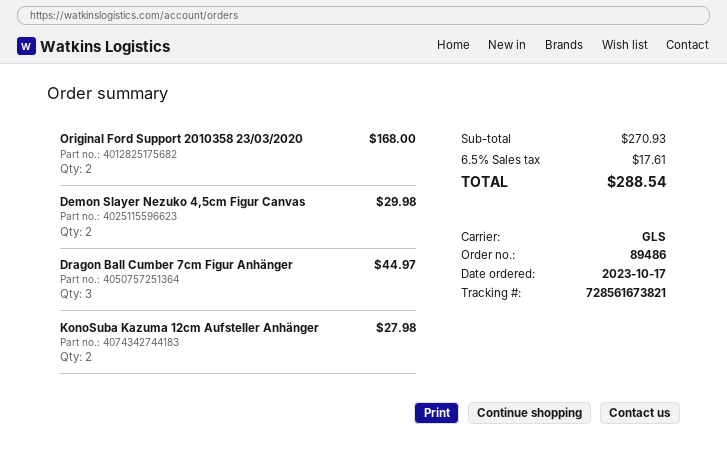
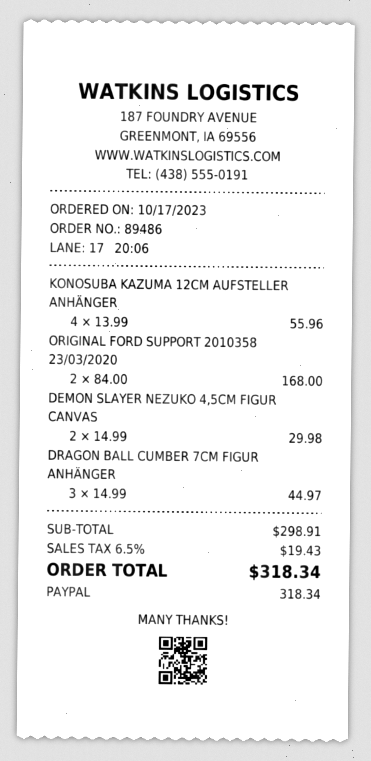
KonoSuba Kazuma 12cm Aufsteller Anhänger: 2 for 27.98 -> 4 for 55.96
subtotal: 270.93 -> 298.91
tax: 6.5% = 17.61 -> 6.5% = 19.43
total: 288.54 -> 318.34

